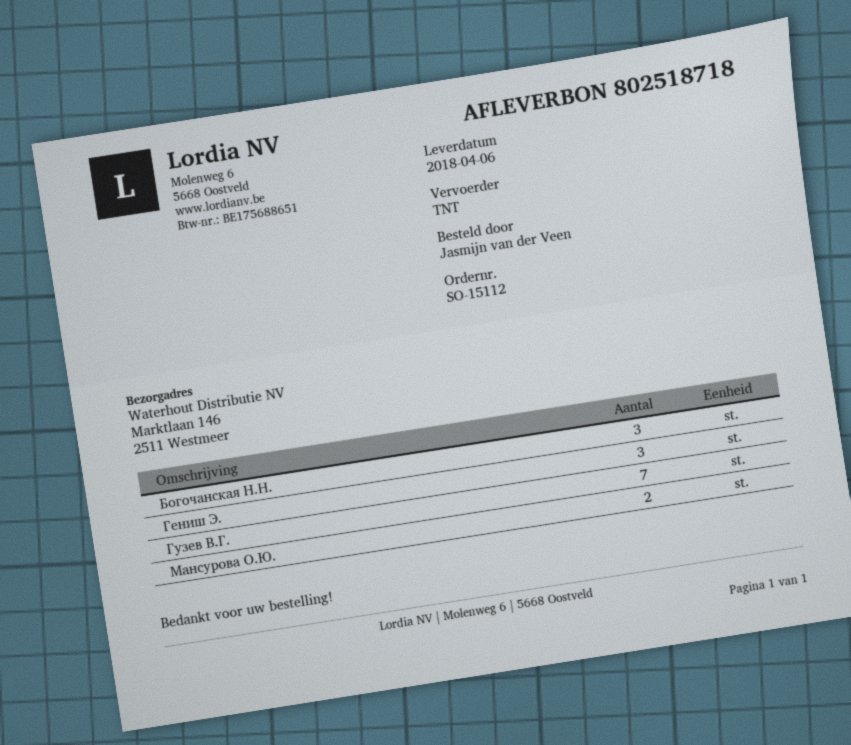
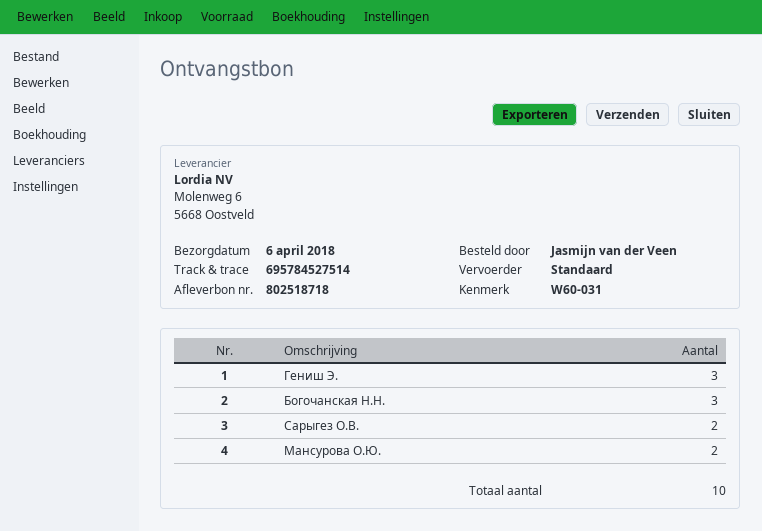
shipping method: TNT -> standard
Гузев В.Г.: 7 -> none
Сарыгез О.В.: none -> 2

